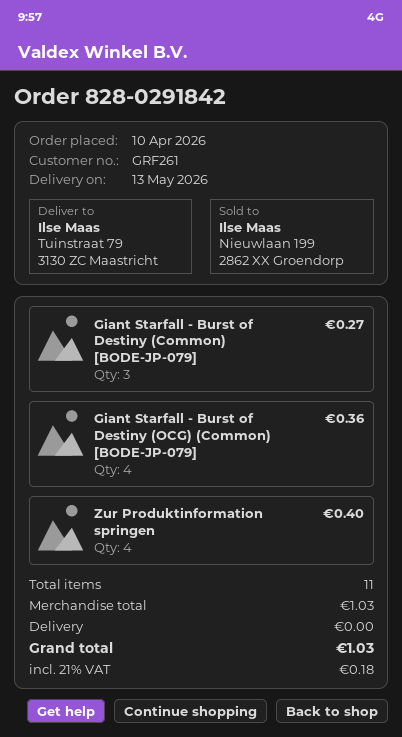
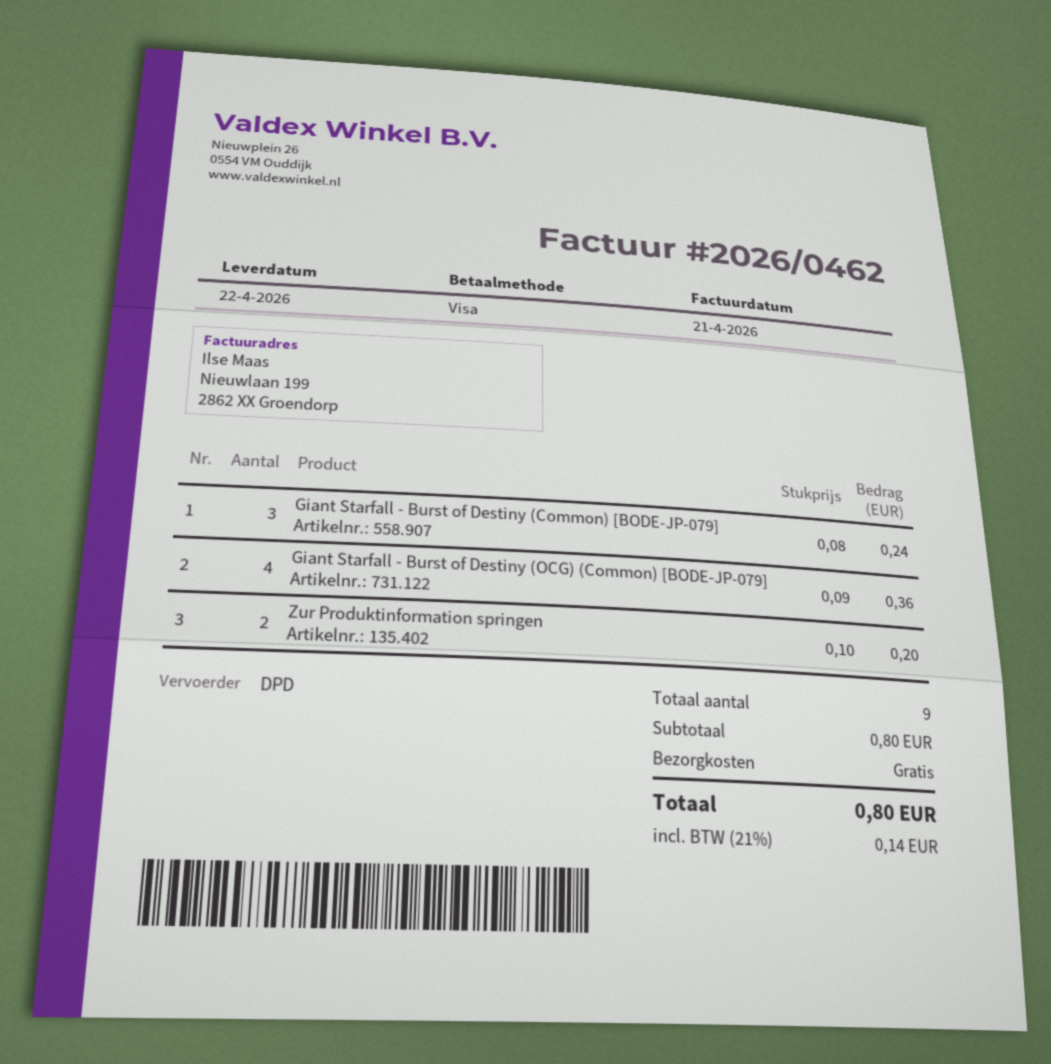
delivery date: 2026-05-13 -> 2026-04-22
Giant Starfall - Burst of Destiny (Common) [BODE-JP-079]: 3 for 0.27 -> 3 for 0.24
Zur Produktinformation springen: 4 for 0.40 -> 2 for 0.20
total quantity: 11 -> 9
subtotal: 1.03 -> 0.80
tax: 21% = 0.18 -> 21% = 0.14
total: 1.03 -> 0.80

